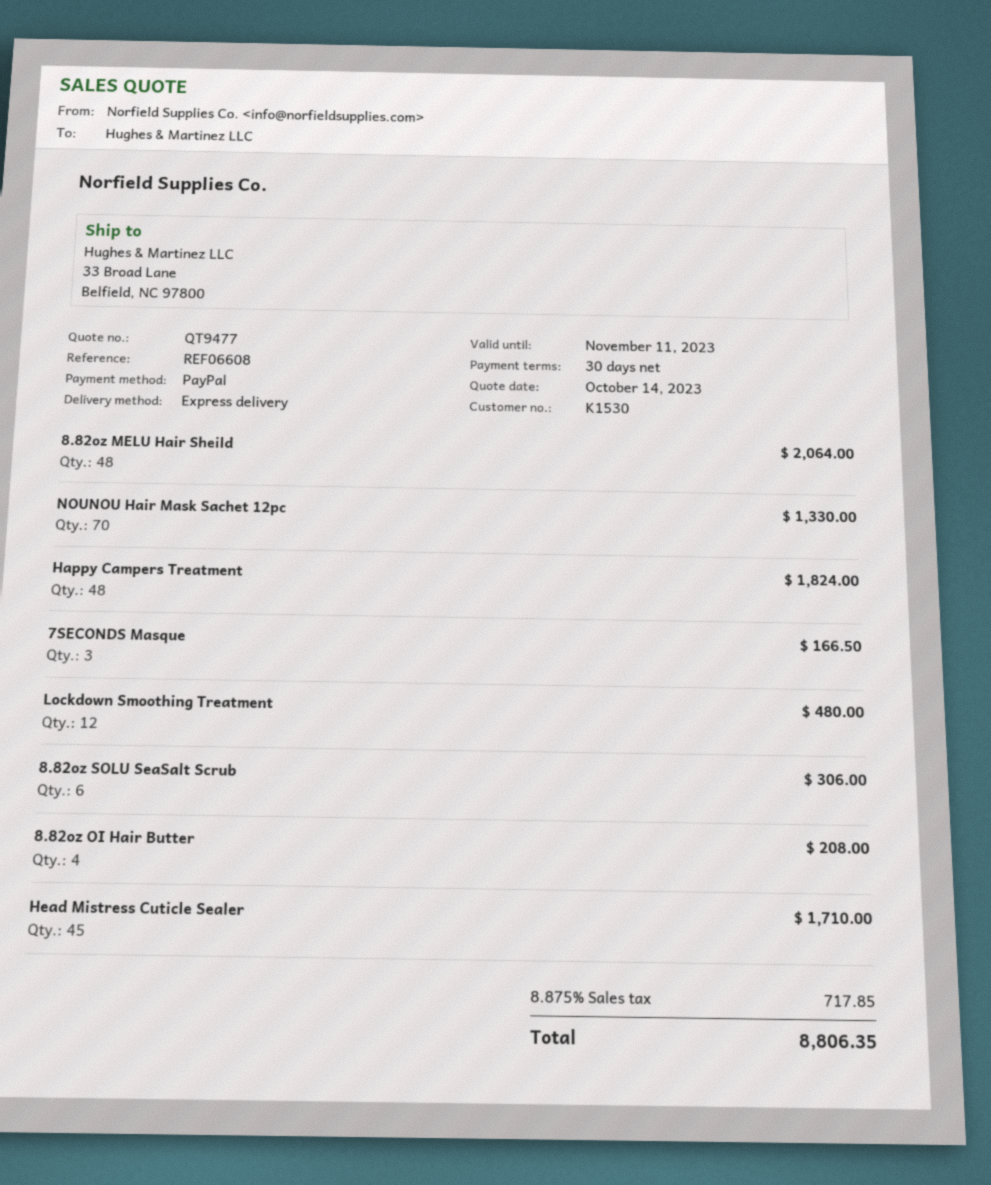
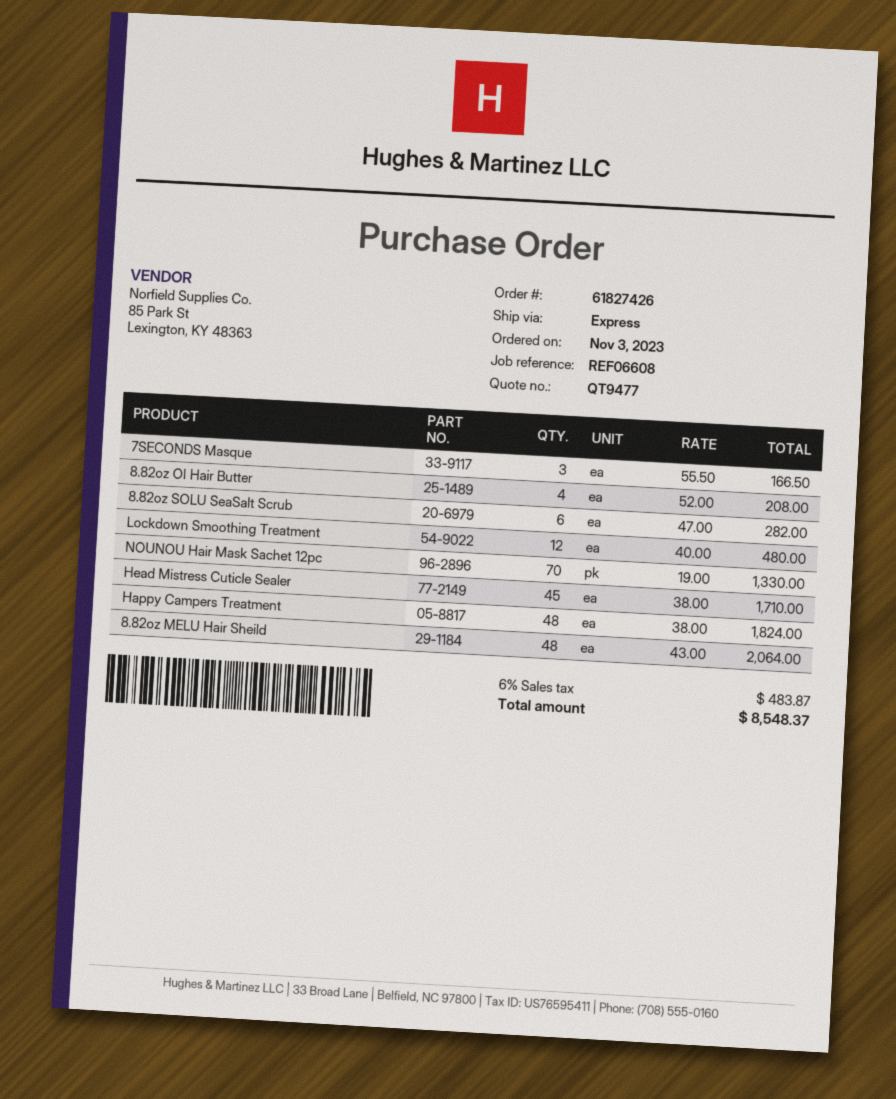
8.82oz SOLU SeaSalt Scrub: 6 for 306.00 -> 6 for 282.00
tax: 8.875% = 717.85 -> 6% = 483.87
total: 8806.35 -> 8548.37

